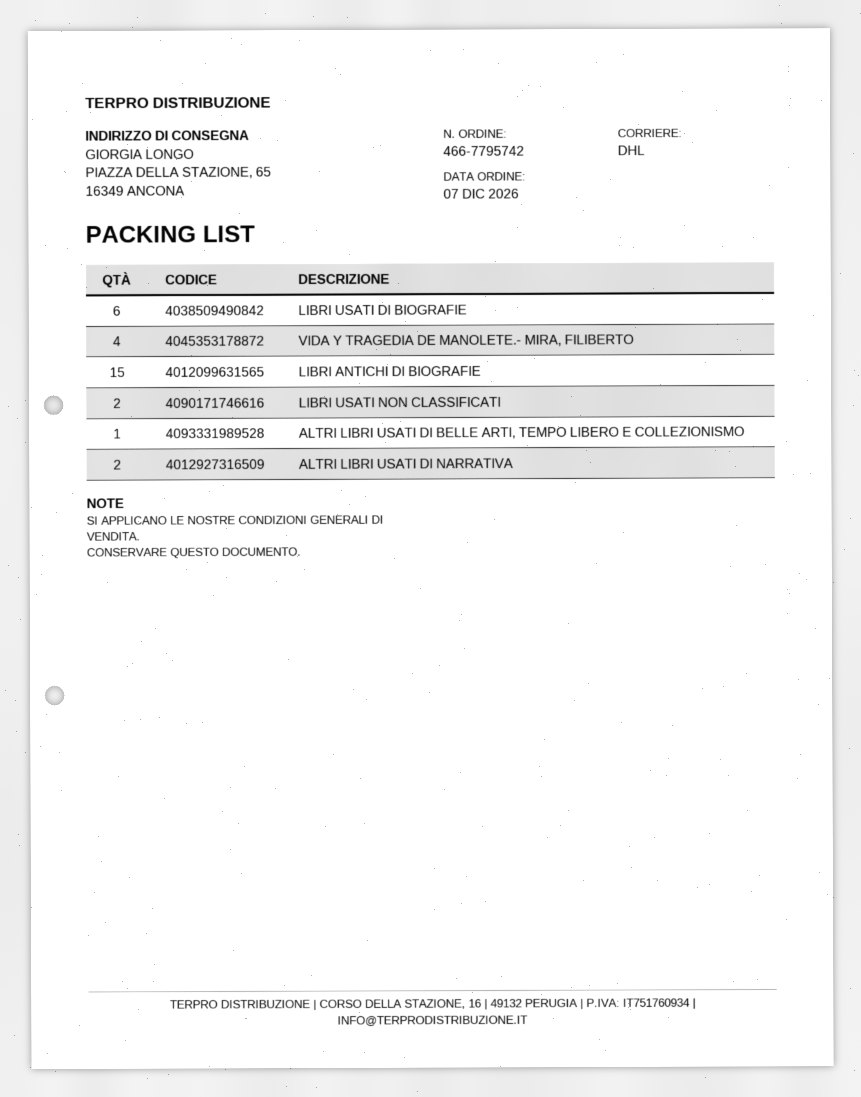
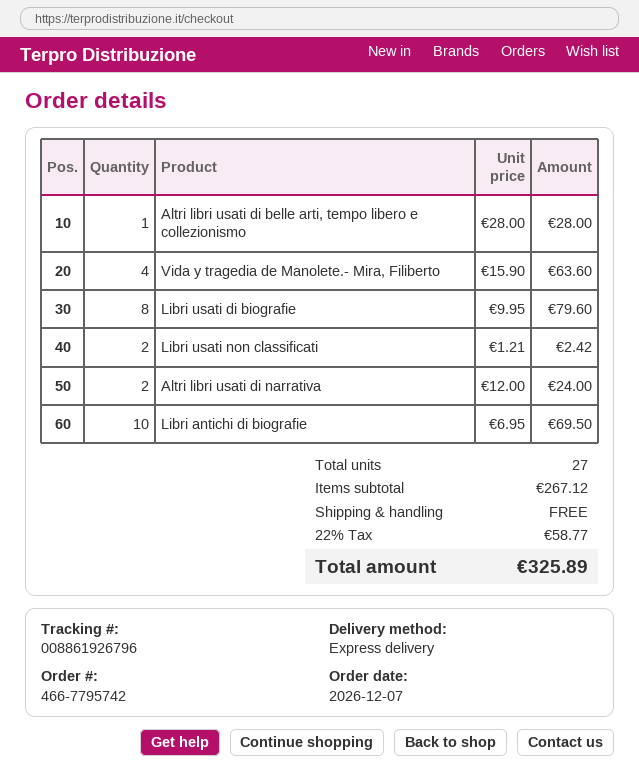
shipping method: DHL -> express
LIBRI USATI DI BIOGRAFIE: 6 -> 8
LIBRI ANTICHI DI BIOGRAFIE: 15 -> 10

